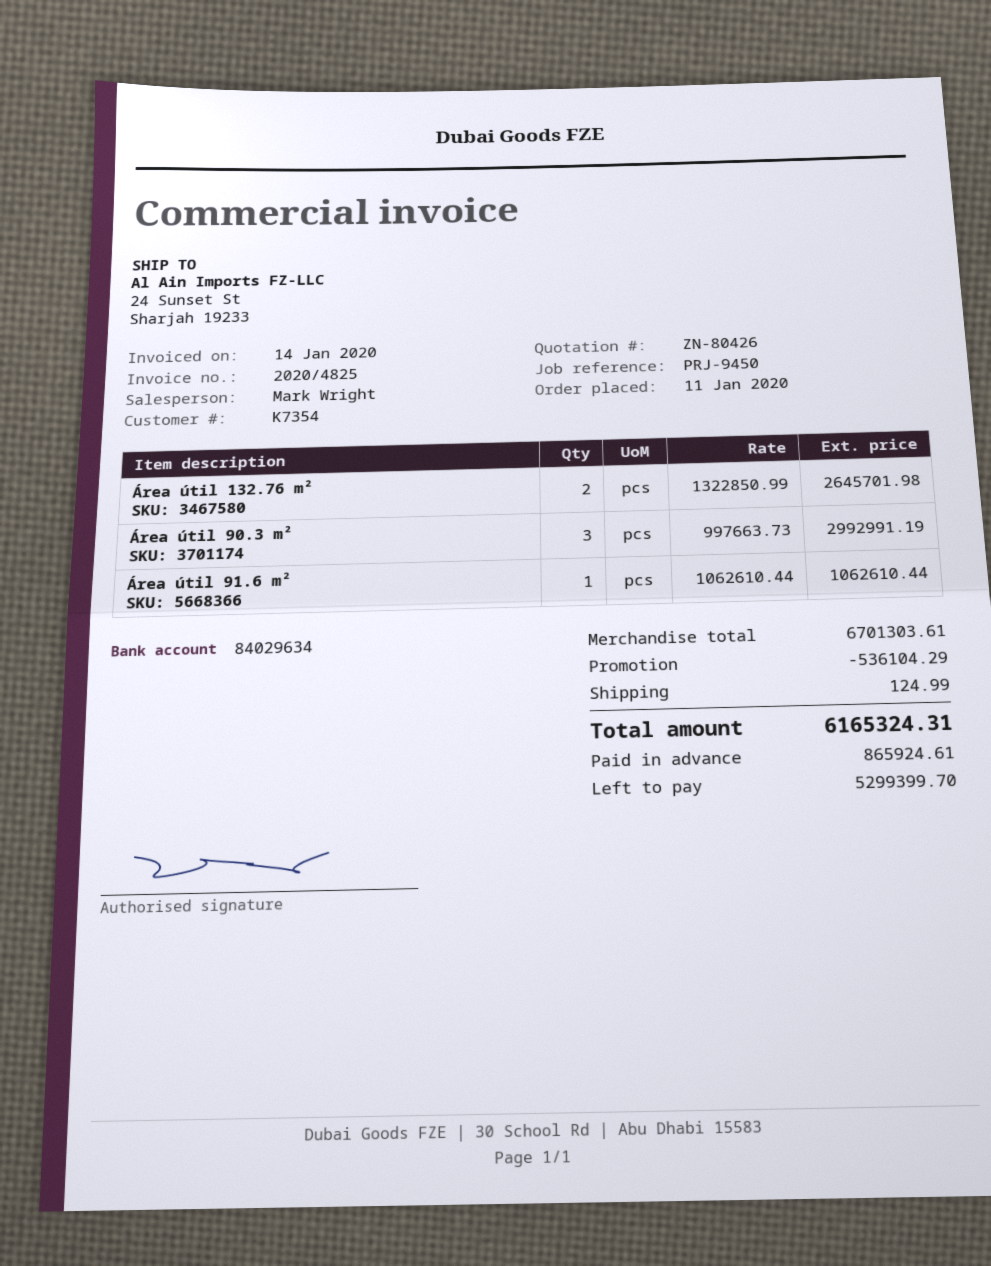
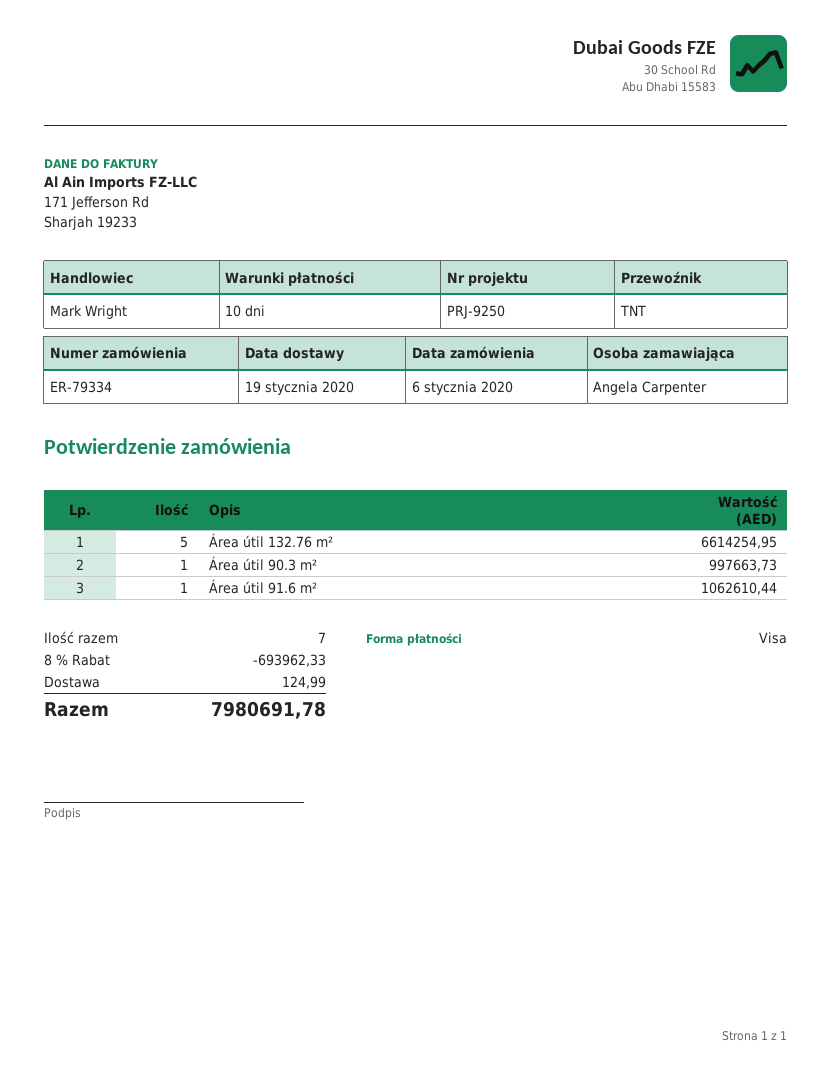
order date: 2020-01-11 -> 2020-01-06
reference: PRJ-9450 -> PRJ-9250
Área útil 132.76 m²: 2 for 2645701.98 -> 5 for 6614254.95
Área útil 90.3 m²: 3 for 2992991.19 -> 1 for 997663.73
discount: 536104.29 -> 693962.33
total: 6165324.31 -> 7980691.78

